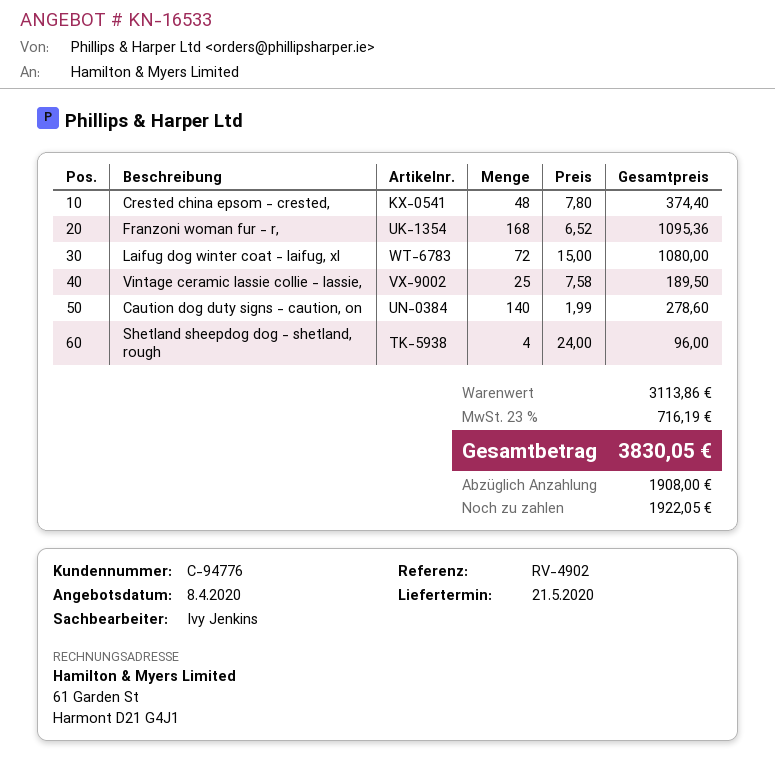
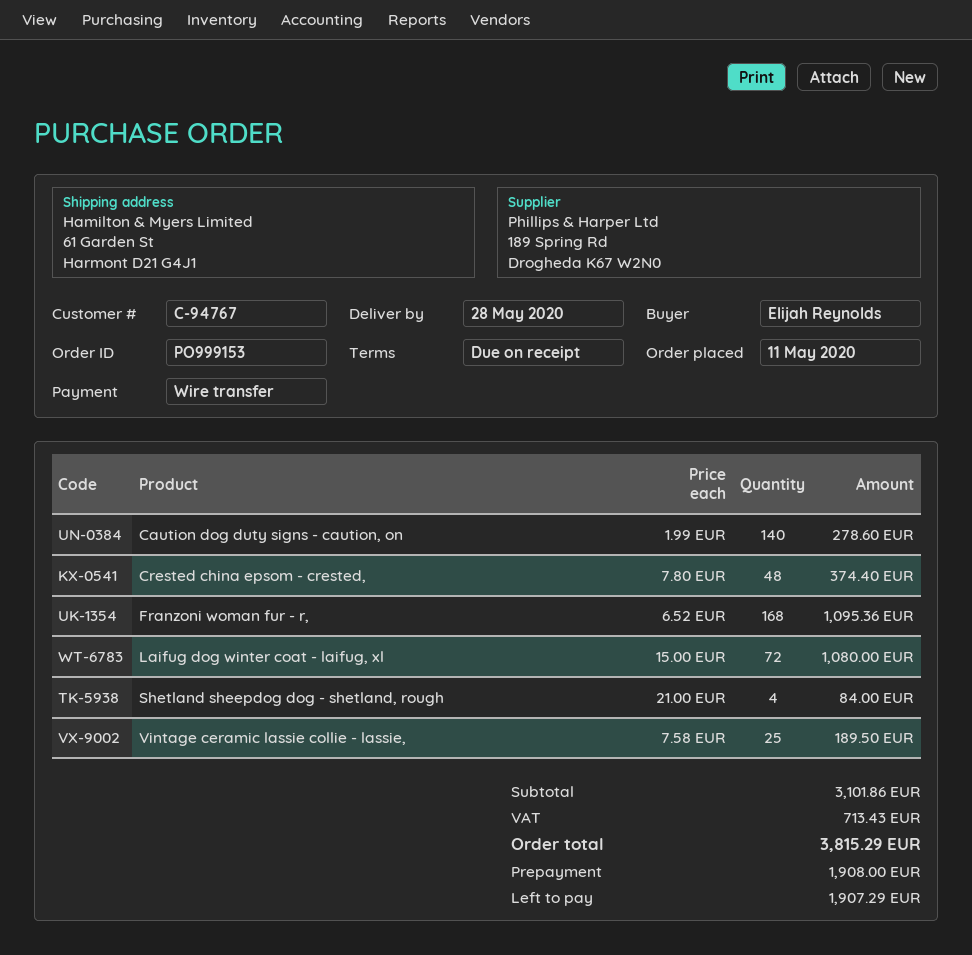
delivery date: 2020-05-21 -> 2020-05-28
customer number: C-94776 -> C-94767
Shetland sheepdog dog - shetland, rough: 4 x 24.00 = 96.00 -> 4 x 21.00 = 84.00
subtotal: 3113.86 -> 3101.86
tax: 716.19 -> 713.43
total: 3830.05 -> 3815.29
balance: 1922.05 -> 1907.29

